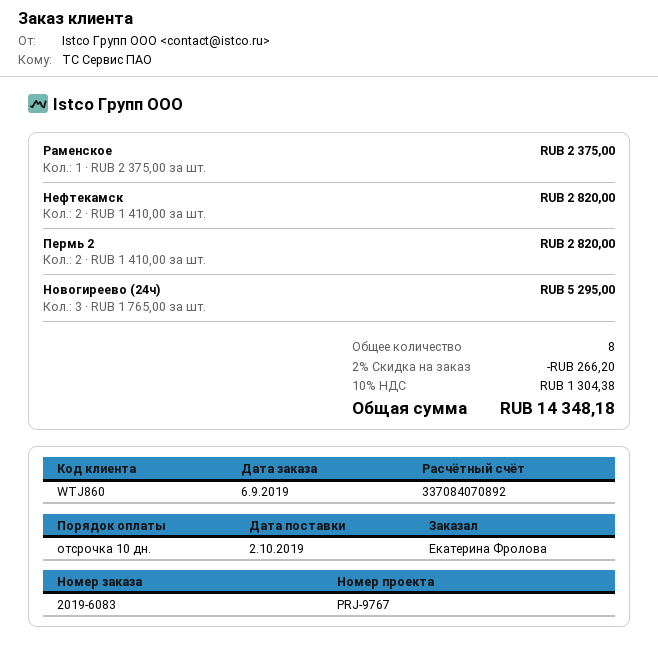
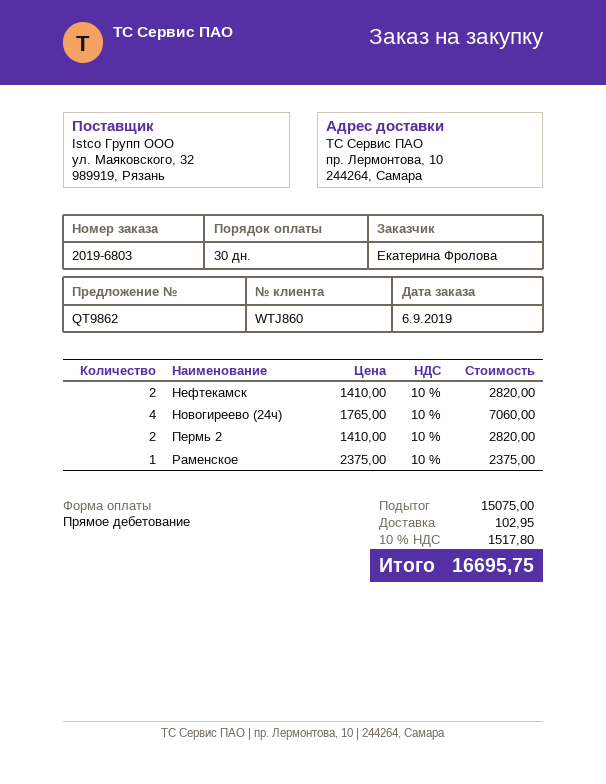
order number: 2019-6083 -> 2019-6803
payment terms: 10 days -> 30 days
Новогиреево (24ч): 3 x 1765.00 = 5295.00 -> 4 x 1765.00 = 7060.00
discount: 2% = 266.20 -> none
shipping: none -> 102.95
tax: 10% = 1304.38 -> 10% = 1517.80
total: 14348.18 -> 16695.75

